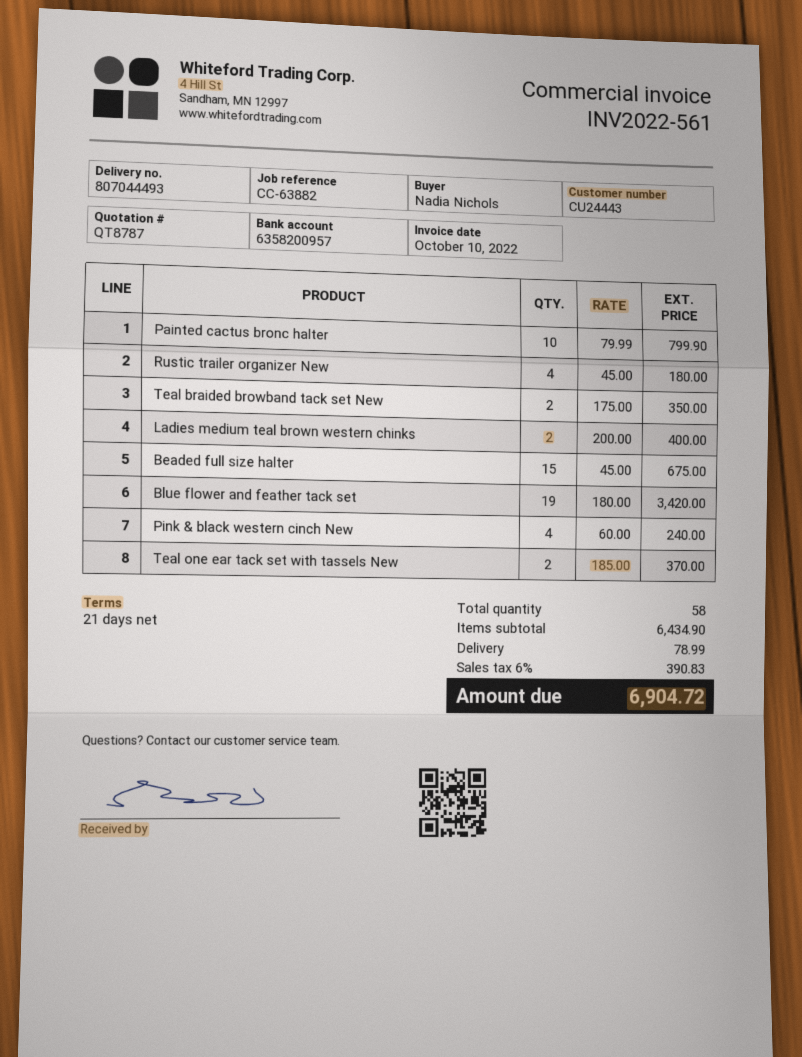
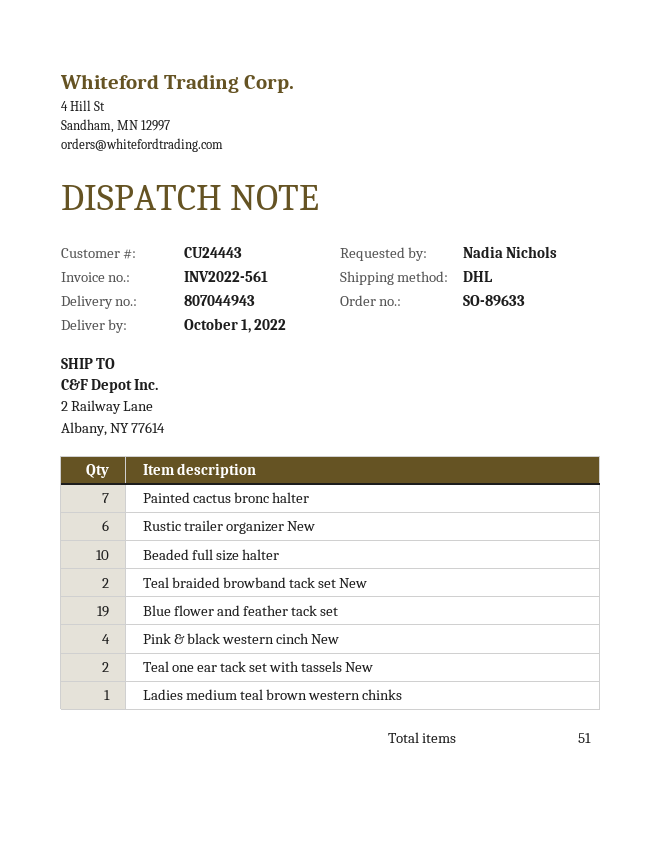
delivery note number: 807044493 -> 807044943
Painted cactus bronc halter: 10 -> 7
Rustic trailer organizer New: 4 -> 6
Ladies medium teal brown western chinks: 2 -> 1
Beaded full size halter: 15 -> 10
total quantity: 58 -> 51

